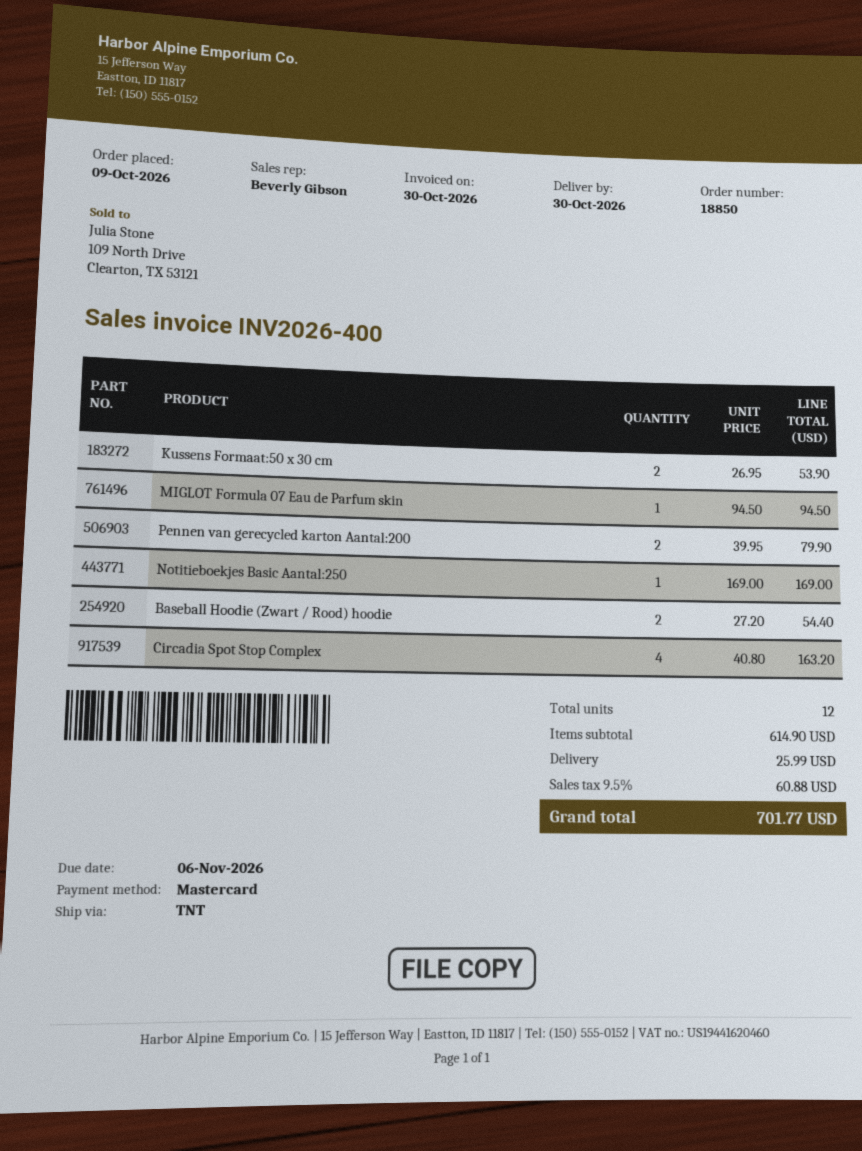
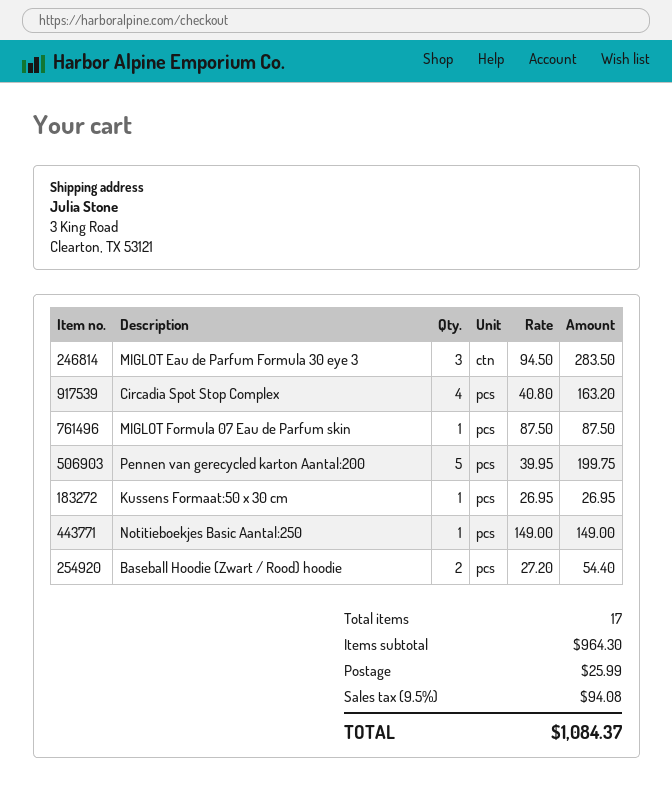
Kussens Formaat:50 x 30 cm: 2 x 26.95 = 53.90 -> 1 x 26.95 = 26.95
MIGLOT Formula 07 Eau de Parfum skin: 1 x 94.50 = 94.50 -> 1 x 87.50 = 87.50
Pennen van gerecycled karton Aantal:200: 2 x 39.95 = 79.90 -> 5 x 39.95 = 199.75
Notitieboekjes Basic Aantal:250: 1 x 169.00 = 169.00 -> 1 x 149.00 = 149.00
MIGLOT Eau de Parfum Formula 30 eye 3: none -> 3 x 94.50 = 283.50
total quantity: 12 -> 17
subtotal: 614.90 -> 964.30
tax: 9.5% = 60.88 -> 9.5% = 94.08
total: 701.77 -> 1084.37

